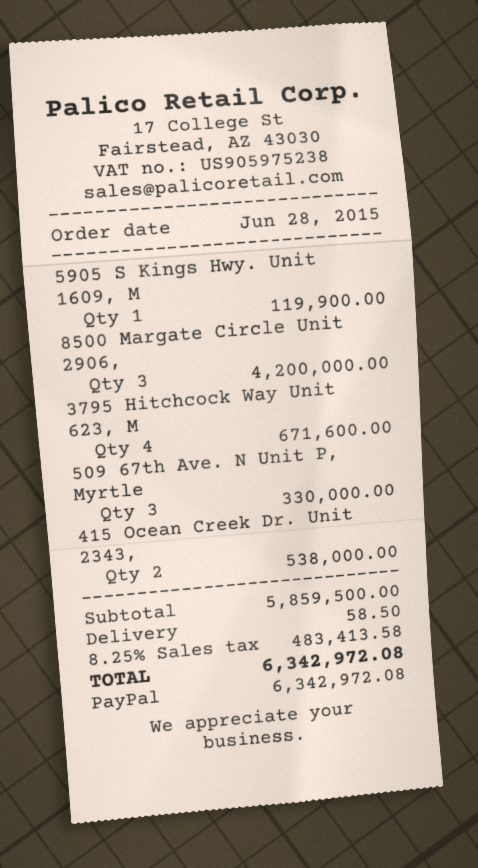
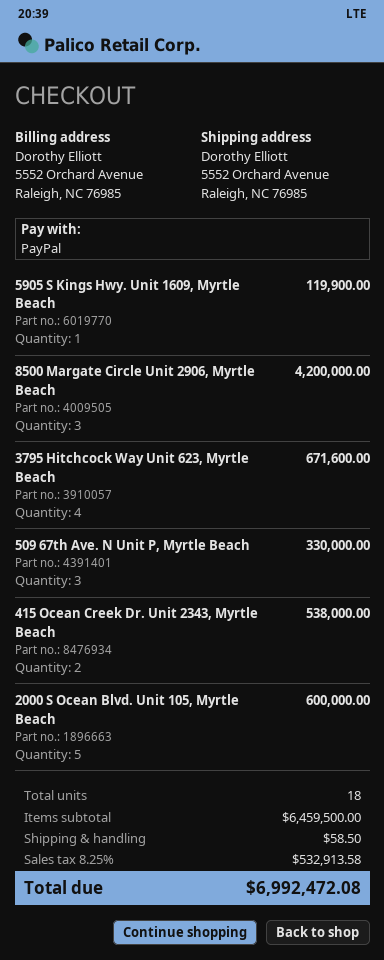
2000 S Ocean Blvd. Unit 105, Myrtle Beach: none -> 5 for 600000.00
subtotal: 5859500.00 -> 6459500.00
tax: 8.25% = 483413.58 -> 8.25% = 532913.58
total: 6342972.08 -> 6992472.08

